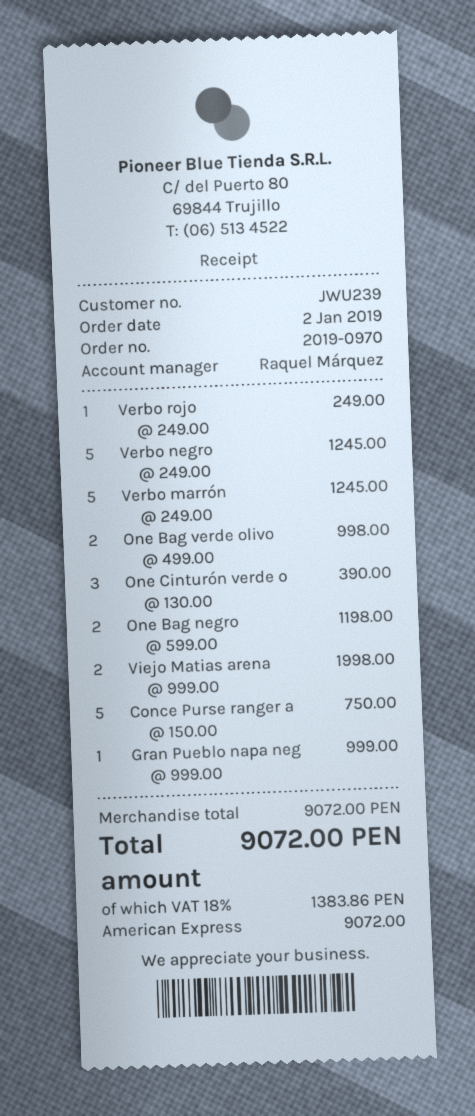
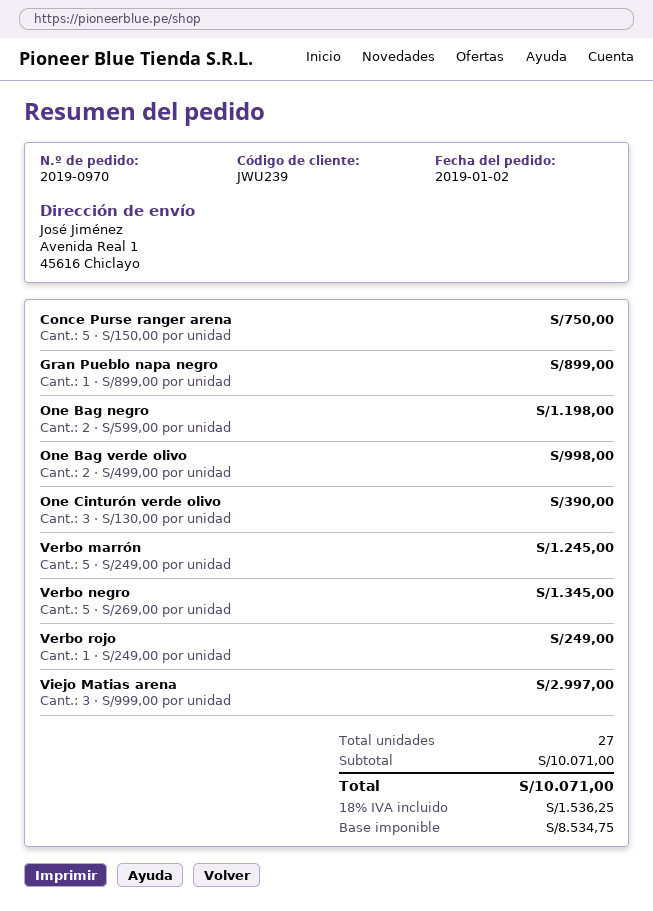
Verbo negro: 5 x 249.00 = 1245.00 -> 5 x 269.00 = 1345.00
Viejo Matias arena: 2 x 999.00 = 1998.00 -> 3 x 999.00 = 2997.00
Gran Pueblo napa neg: 1 x 999.00 = 999.00 -> 1 x 899.00 = 899.00
subtotal: 9072.00 -> 10071.00
tax: 18% = 1383.86 -> 18% = 1536.25
total: 9072.00 -> 10071.00

